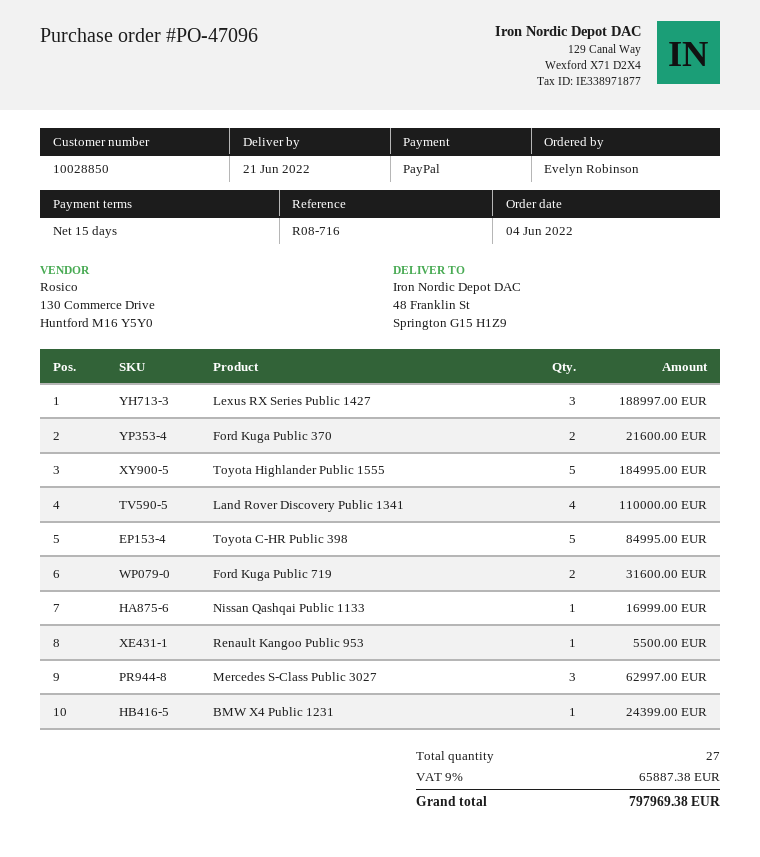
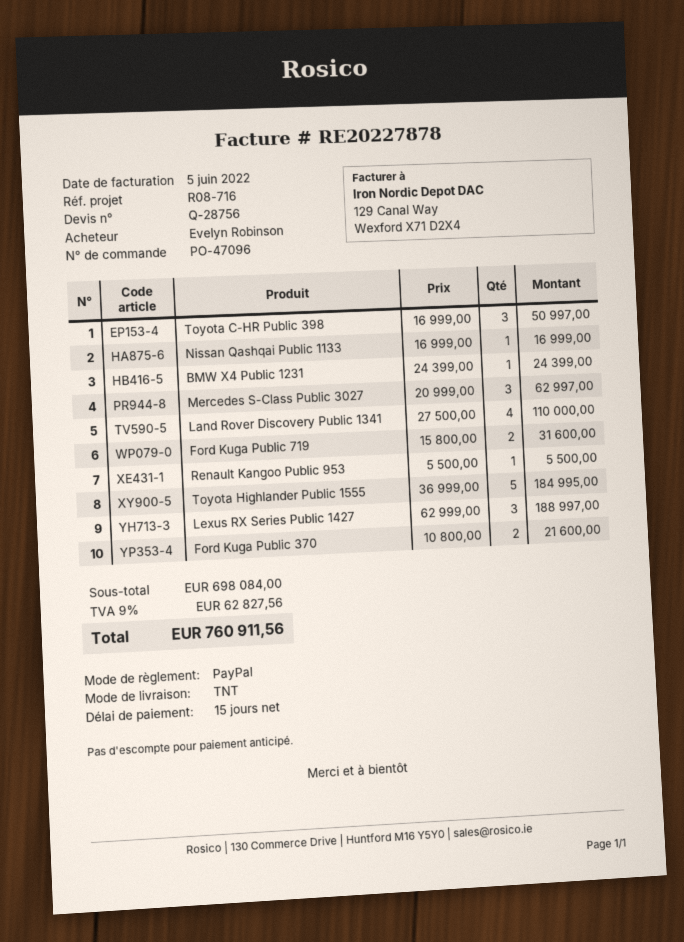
Toyota C-HR Public 398: 5 for 84995.00 -> 3 for 50997.00
tax: 9% = 65887.38 -> 9% = 62827.56
total: 797969.38 -> 760911.56

